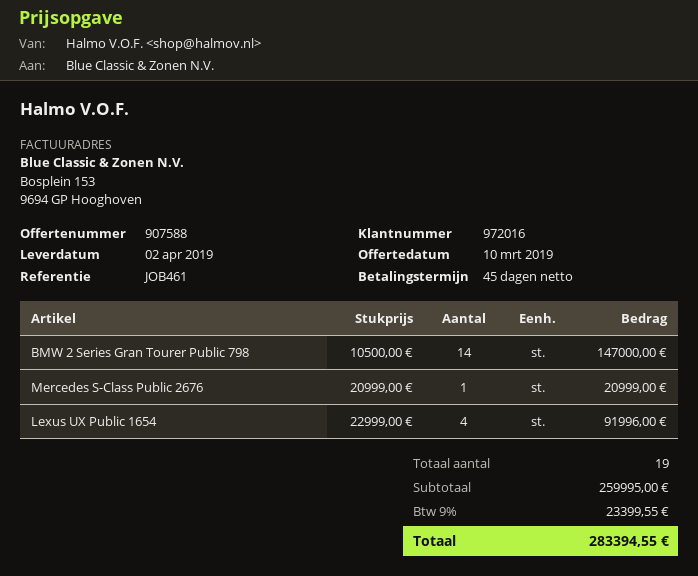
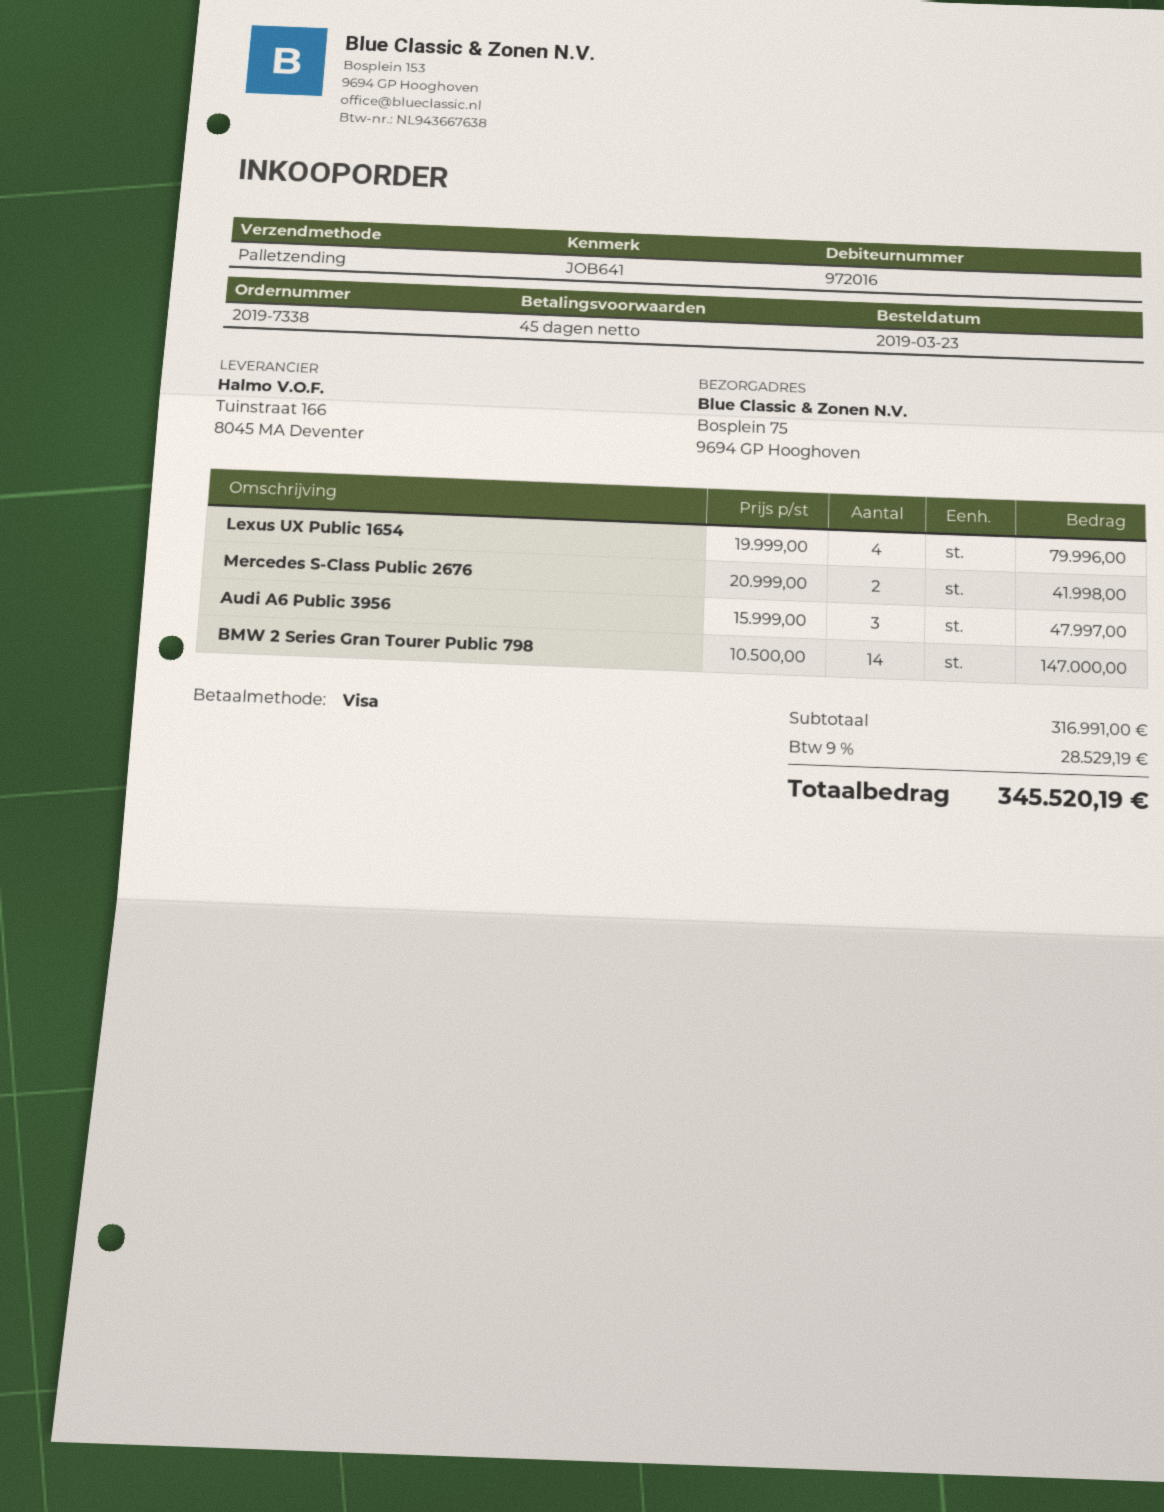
reference: JOB461 -> JOB641
Mercedes S-Class Public 2676: 1 x 20999.00 = 20999.00 -> 2 x 20999.00 = 41998.00
Lexus UX Public 1654: 4 x 22999.00 = 91996.00 -> 4 x 19999.00 = 79996.00
Audi A6 Public 3956: none -> 3 x 15999.00 = 47997.00
subtotal: 259995.00 -> 316991.00
tax: 9% = 23399.55 -> 9% = 28529.19
total: 283394.55 -> 345520.19

